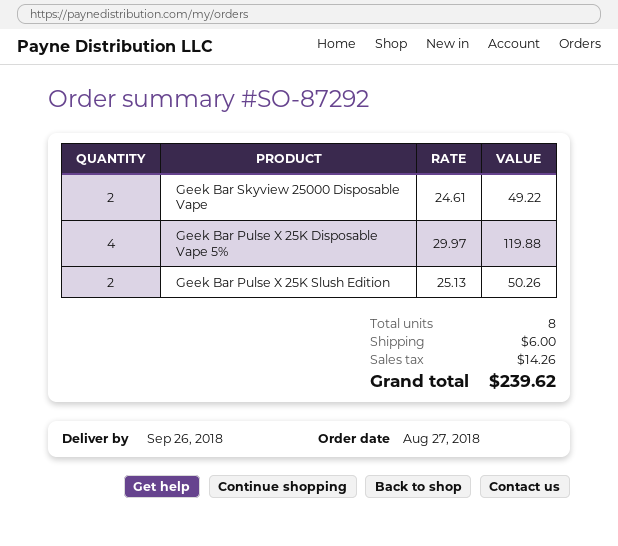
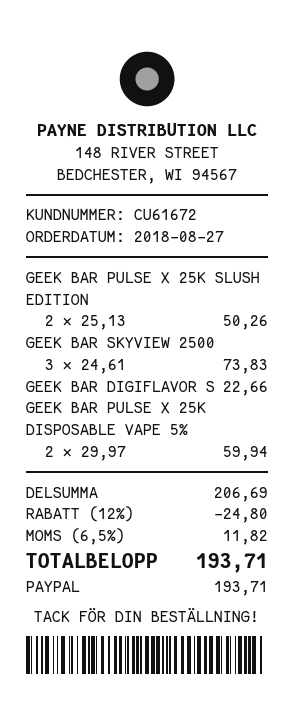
Geek Bar Skyview 25000 Disposable Vape: 2 x 24.61 = 49.22 -> 3 x 24.61 = 73.83
Geek Bar Pulse X 25K Disposable Vape 5%: 4 x 29.97 = 119.88 -> 2 x 29.97 = 59.94
GEEK BAR DIGIFLAVOR S: none -> 1 x 22.66 = 22.66
discount: none -> 12% = 24.80
shipping: 6.00 -> none
tax: 14.26 -> 11.82
total: 239.62 -> 193.71

